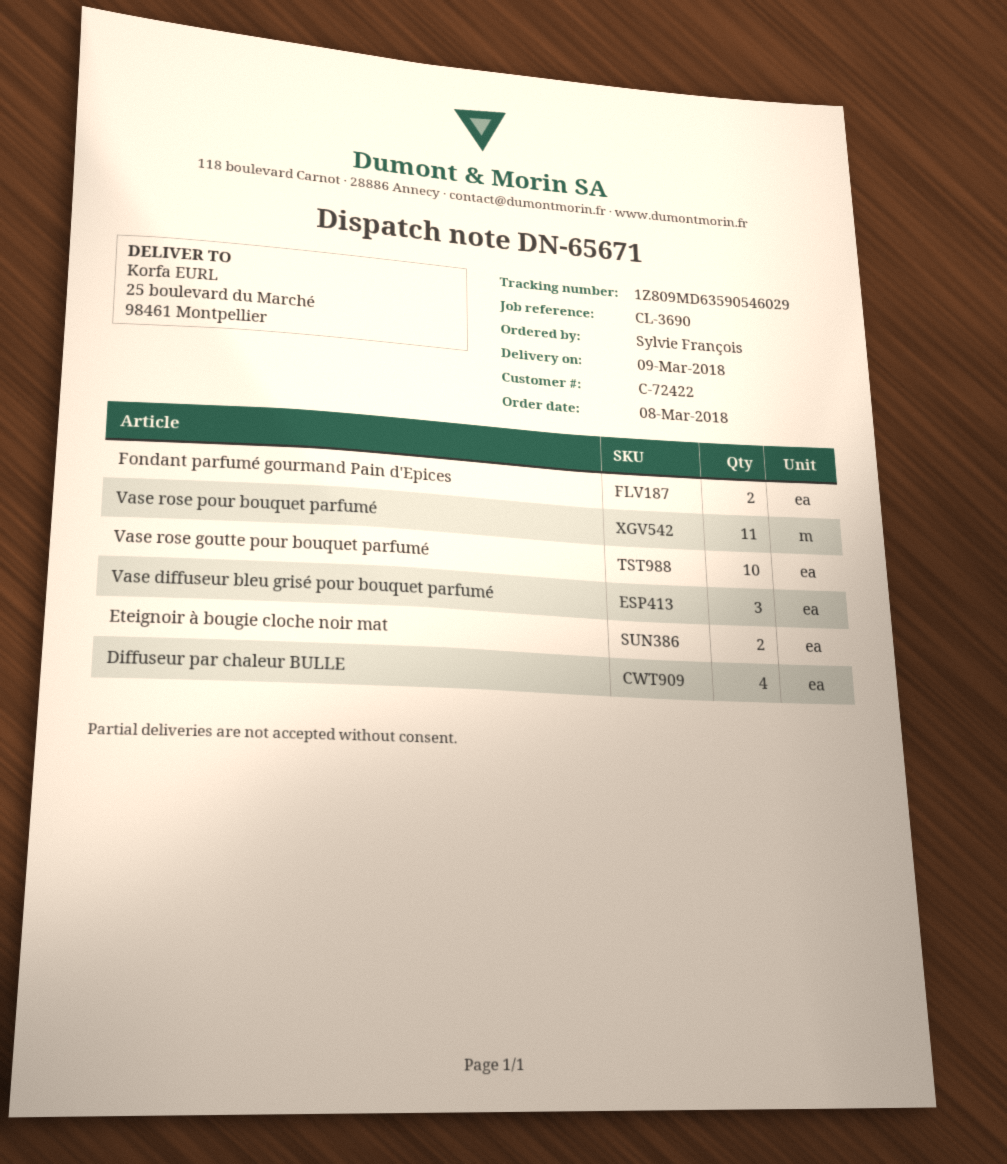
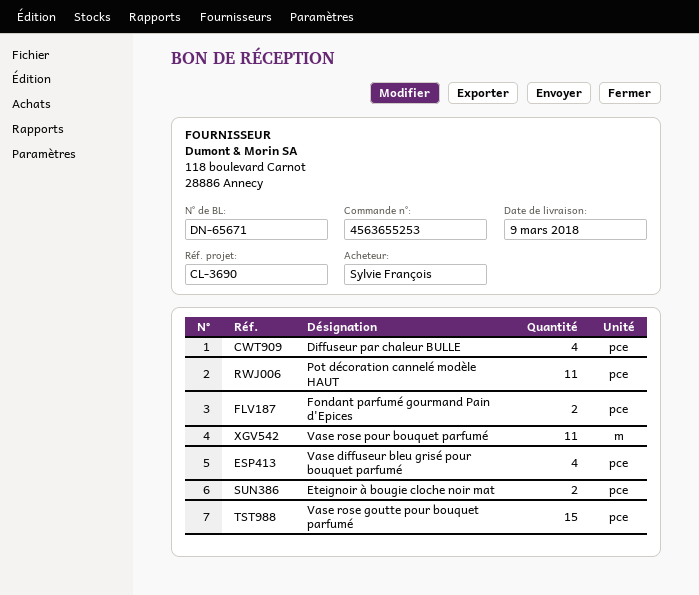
Vase rose goutte pour bouquet parfumé: 10 -> 15
Vase diffuseur bleu grisé pour bouquet parfumé: 3 -> 4
Pot décoration cannelé modèle HAUT: none -> 11

